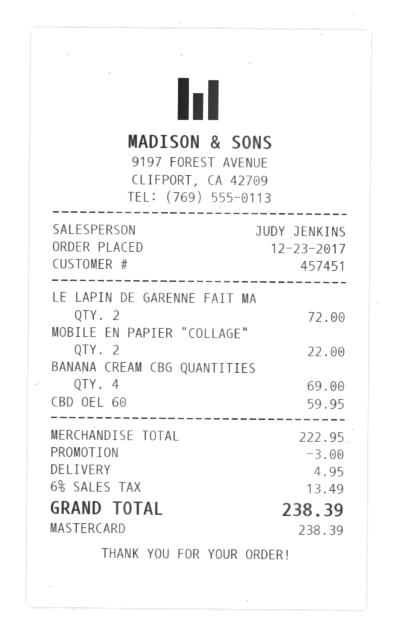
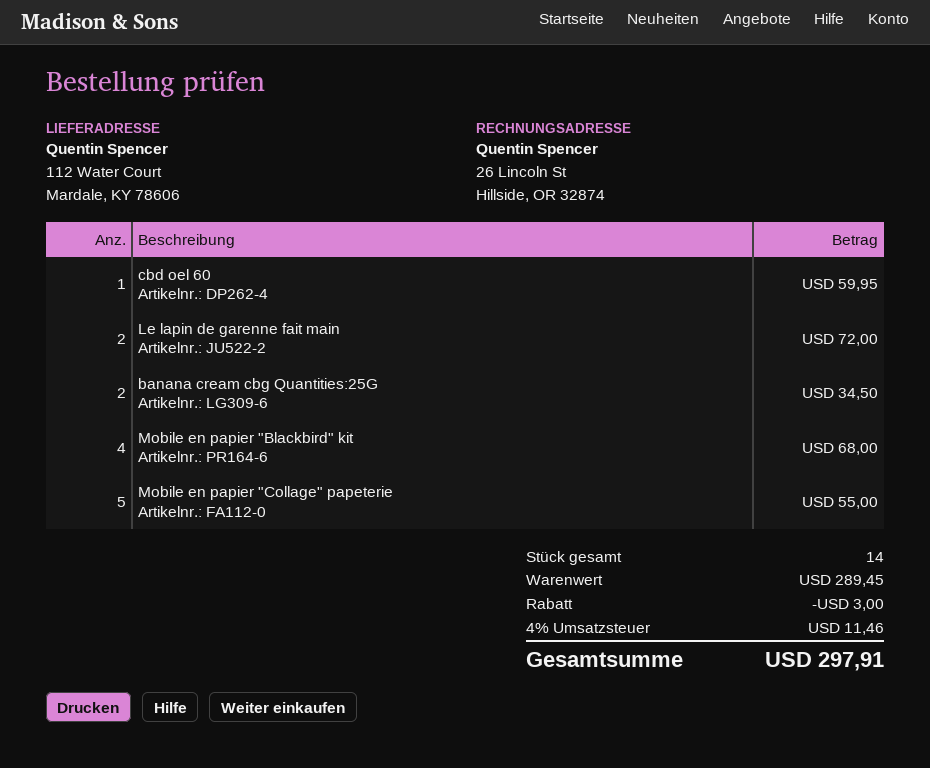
MOBILE EN PAPIER "COLLAGE": 2 for 22.00 -> 5 for 55.00
BANANA CREAM CBG QUANTITIES: 4 for 69.00 -> 2 for 34.50
Mobile en papier "Blackbird" kit: none -> 4 for 68.00
subtotal: 222.95 -> 289.45
shipping: 4.95 -> none
tax: 6% = 13.49 -> 4% = 11.46
total: 238.39 -> 297.91

